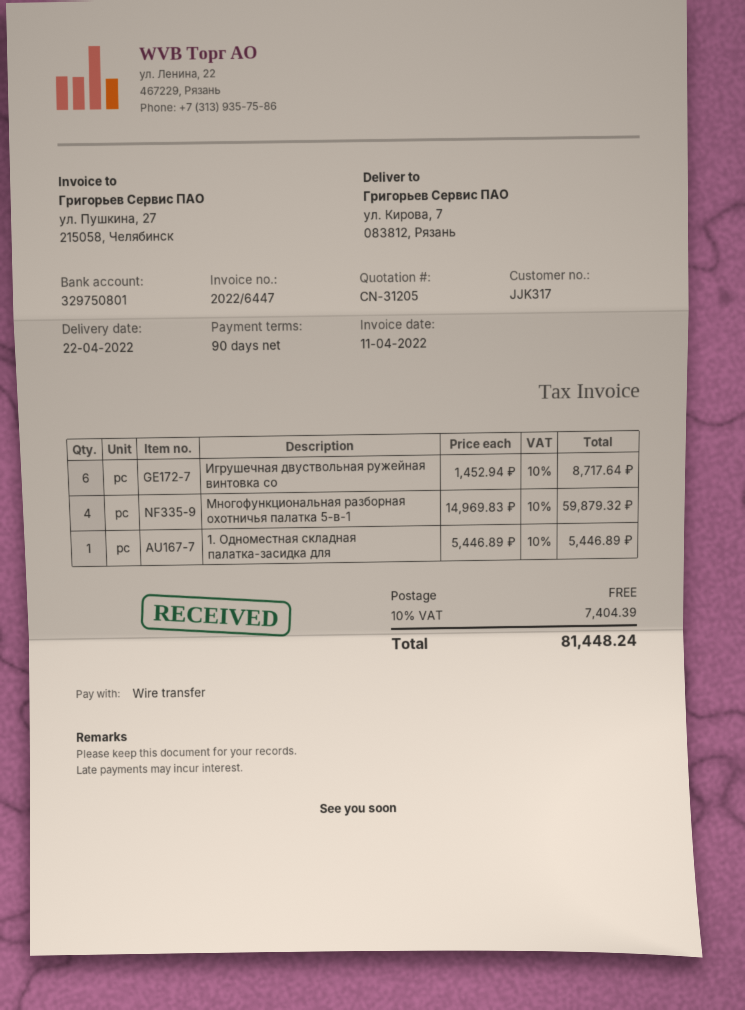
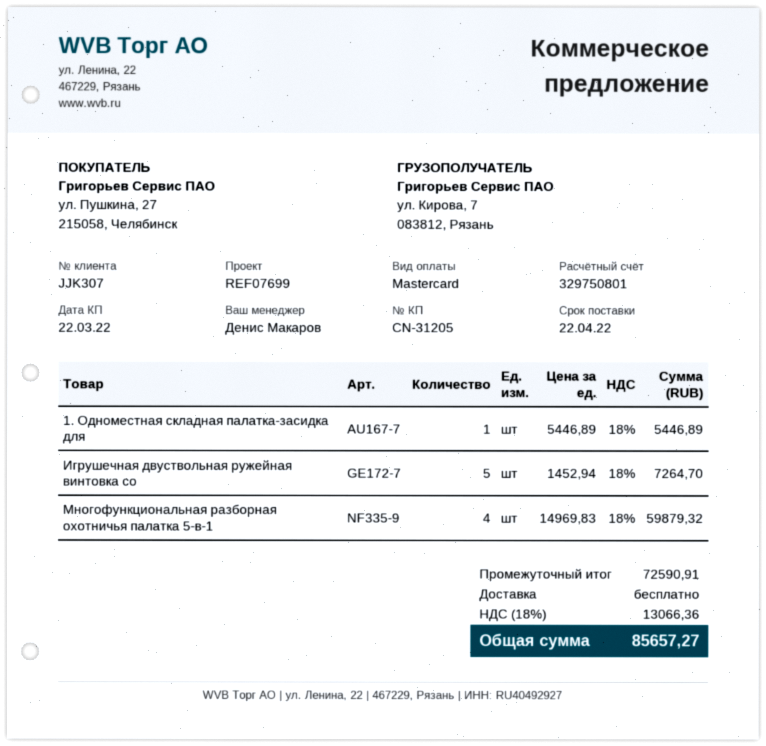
customer number: JJK317 -> JJK307
payment method: bank transfer -> Mastercard
Игрушечная двуствольная ружейная винтовка со: 6 x 1452.94 = 8717.64 -> 5 x 1452.94 = 7264.70
tax: 10% = 7404.39 -> 18% = 13066.36
total: 81448.24 -> 85657.27

